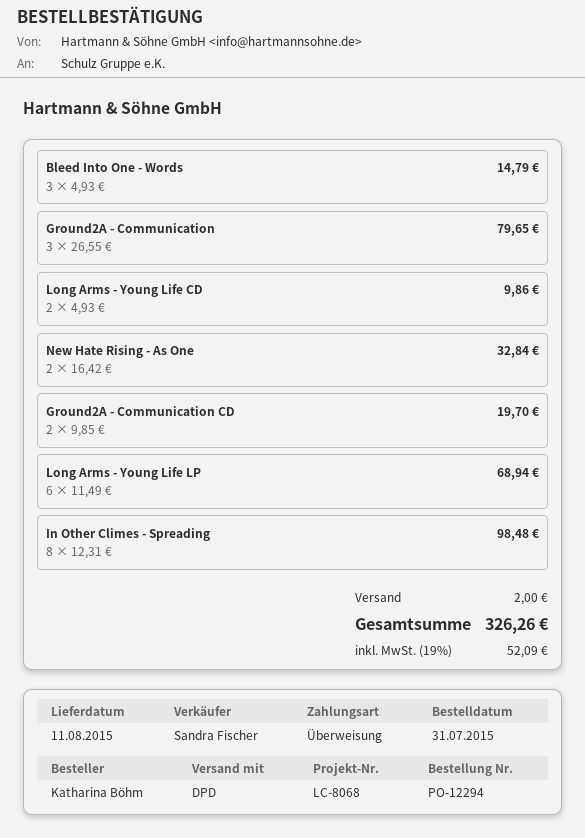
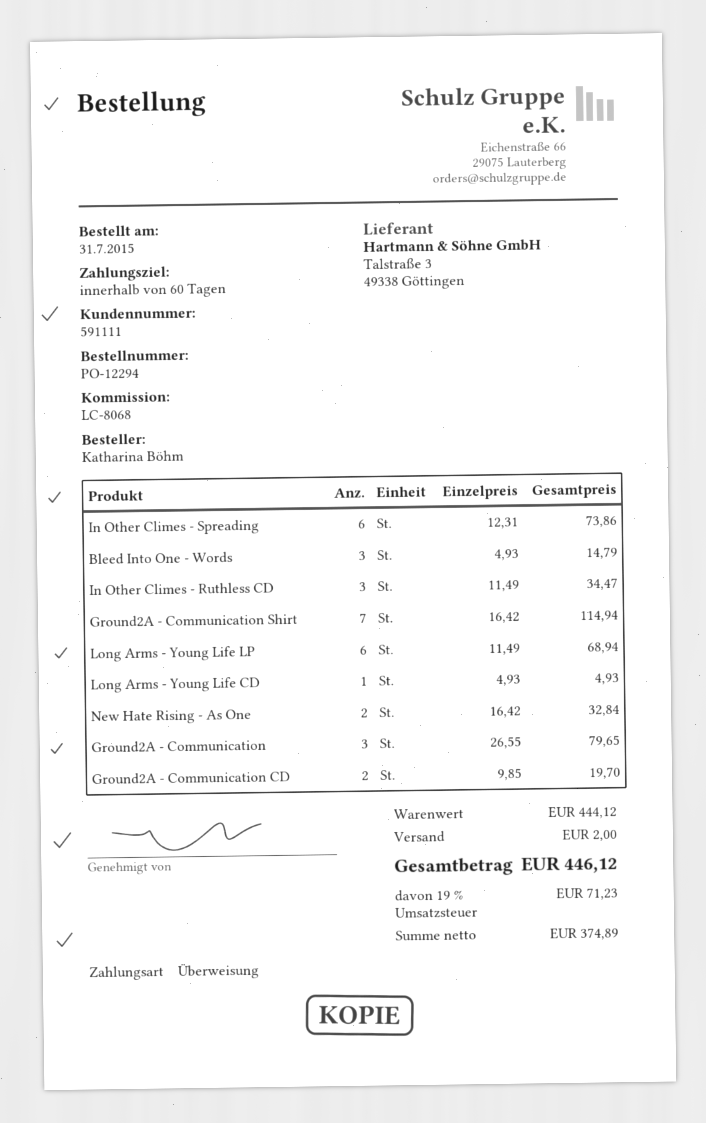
Long Arms - Young Life CD: 2 x 4.93 = 9.86 -> 1 x 4.93 = 4.93
In Other Climes - Spreading: 8 x 12.31 = 98.48 -> 6 x 12.31 = 73.86
In Other Climes - Ruthless CD: none -> 3 x 11.49 = 34.47
Ground2A - Communication Shirt: none -> 7 x 16.42 = 114.94
tax: 19% = 52.09 -> 19% = 71.23
total: 326.26 -> 446.12

